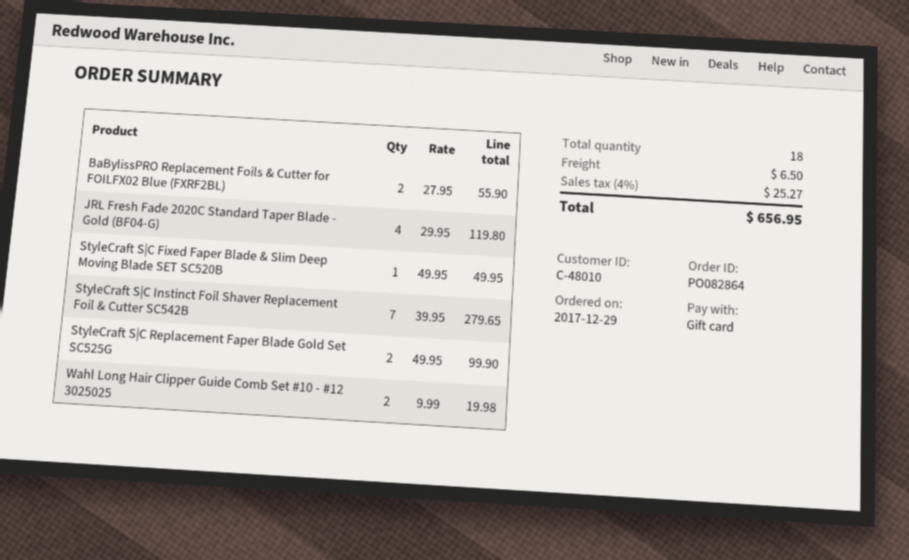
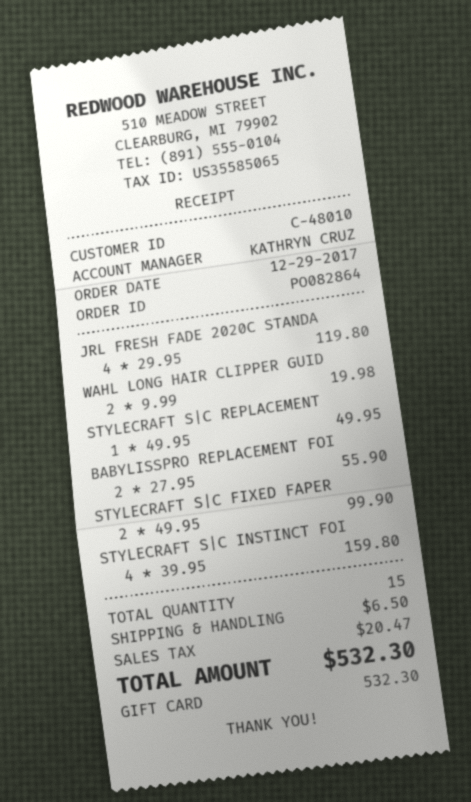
StyleCraft S|C Fixed Faper Blade & Slim Deep Moving Blade SET SC520B: 1 x 49.95 = 49.95 -> 2 x 49.95 = 99.90
StyleCraft S|C Instinct Foil Shaver Replacement Foil & Cutter SC542B: 7 x 39.95 = 279.65 -> 4 x 39.95 = 159.80
StyleCraft S|C Replacement Faper Blade Gold Set SC525G: 2 x 49.95 = 99.90 -> 1 x 49.95 = 49.95
total quantity: 18 -> 15
tax: 25.27 -> 20.47
total: 656.95 -> 532.30

